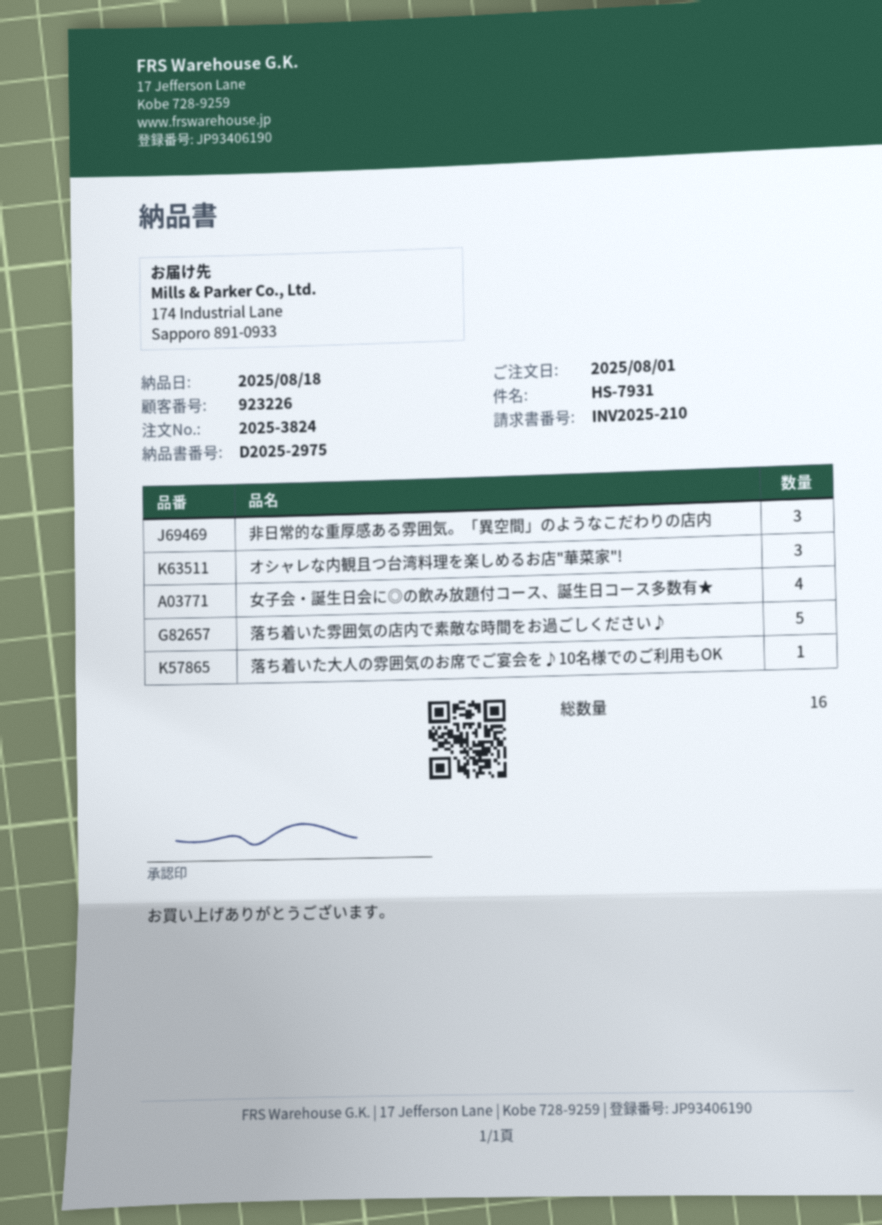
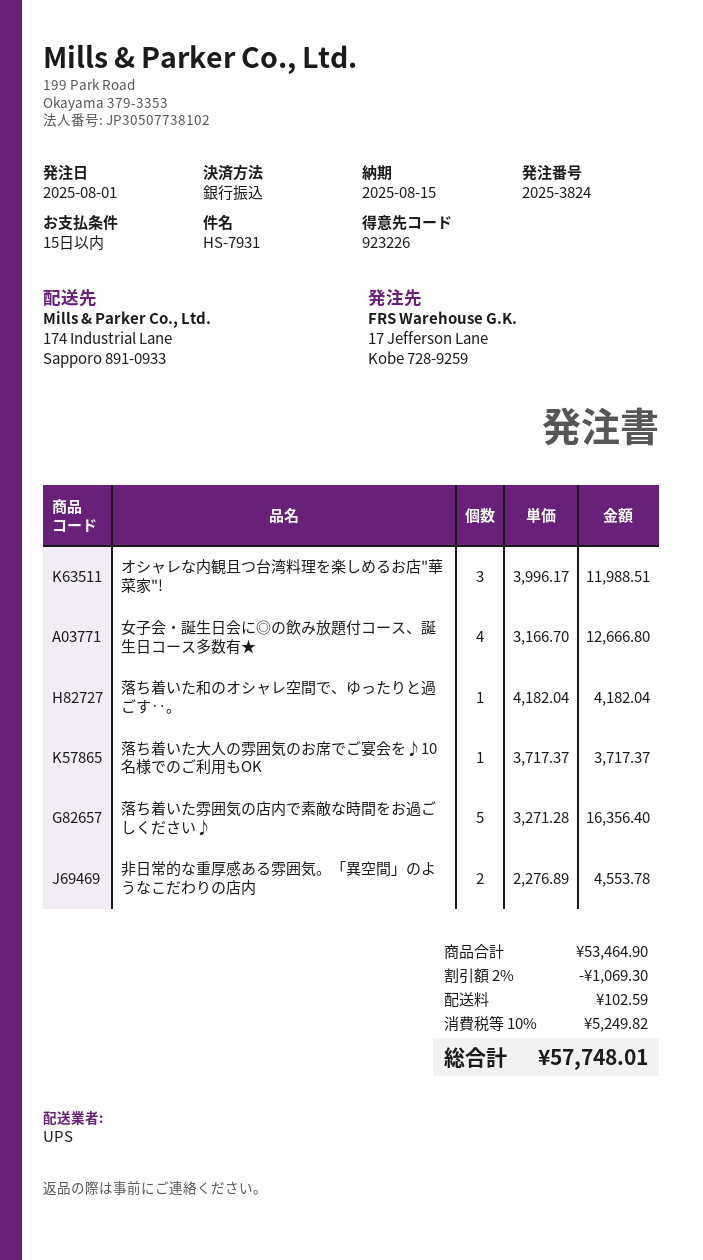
delivery date: 2025-08-18 -> 2025-08-15
非日常的な重厚感ある雰囲気。「異空間」のようなこだわりの店内: 3 -> 2
落ち着いた和のオシャレ空間で、ゆったりと過ごす‥。: none -> 1

